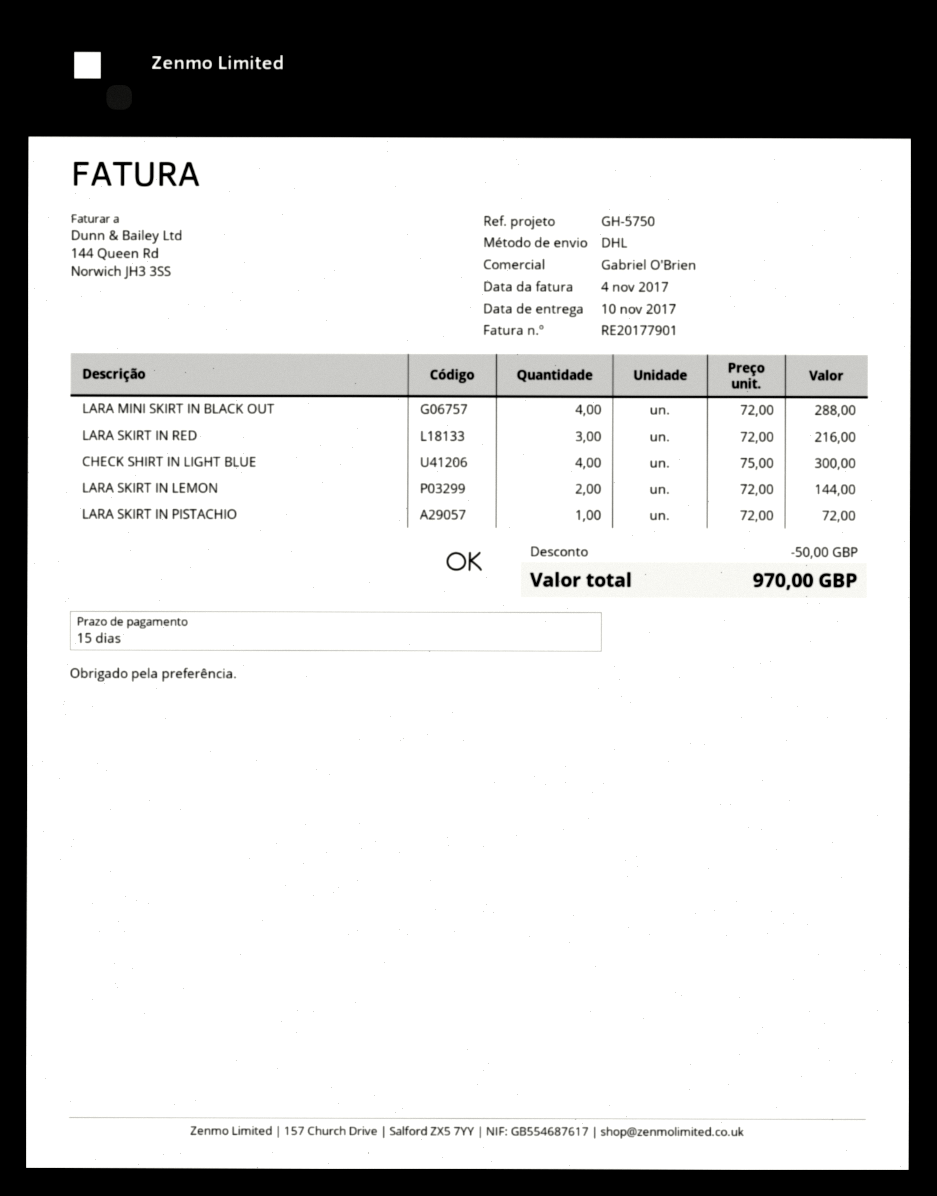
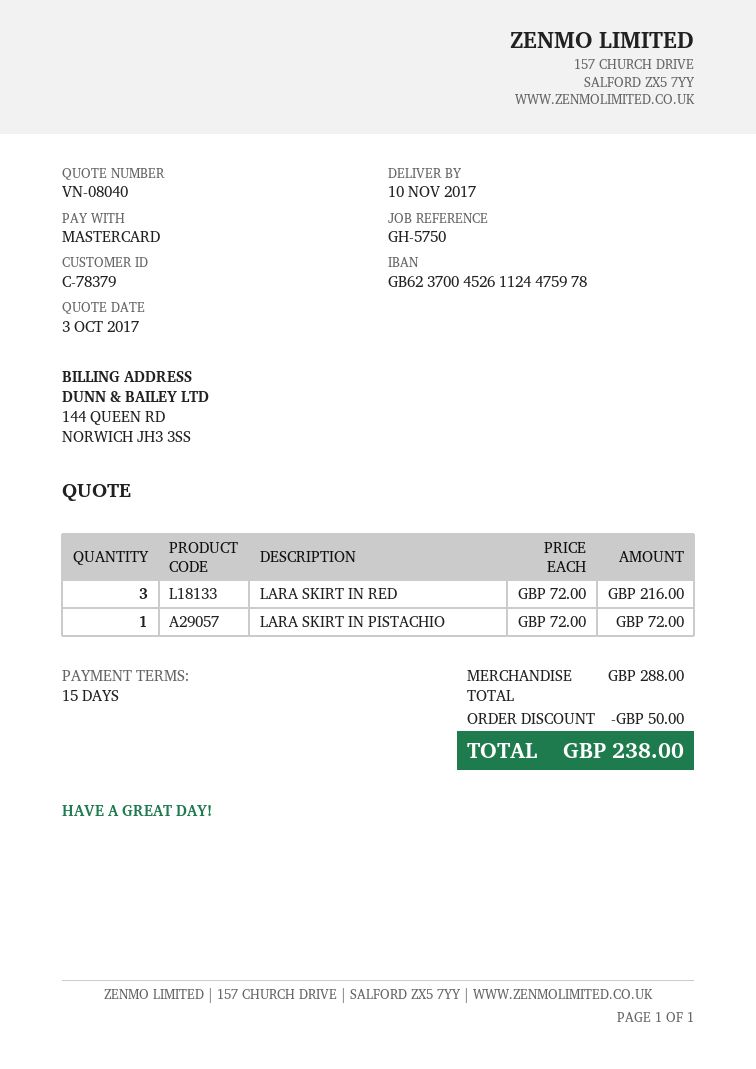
LARA MINI SKIRT IN BLACK OUT: 4 x 72.00 = 288.00 -> none
CHECK SHIRT IN LIGHT BLUE: 4 x 75.00 = 300.00 -> none
LARA SKIRT IN LEMON: 2 x 72.00 = 144.00 -> none
total: 970.00 -> 238.00

